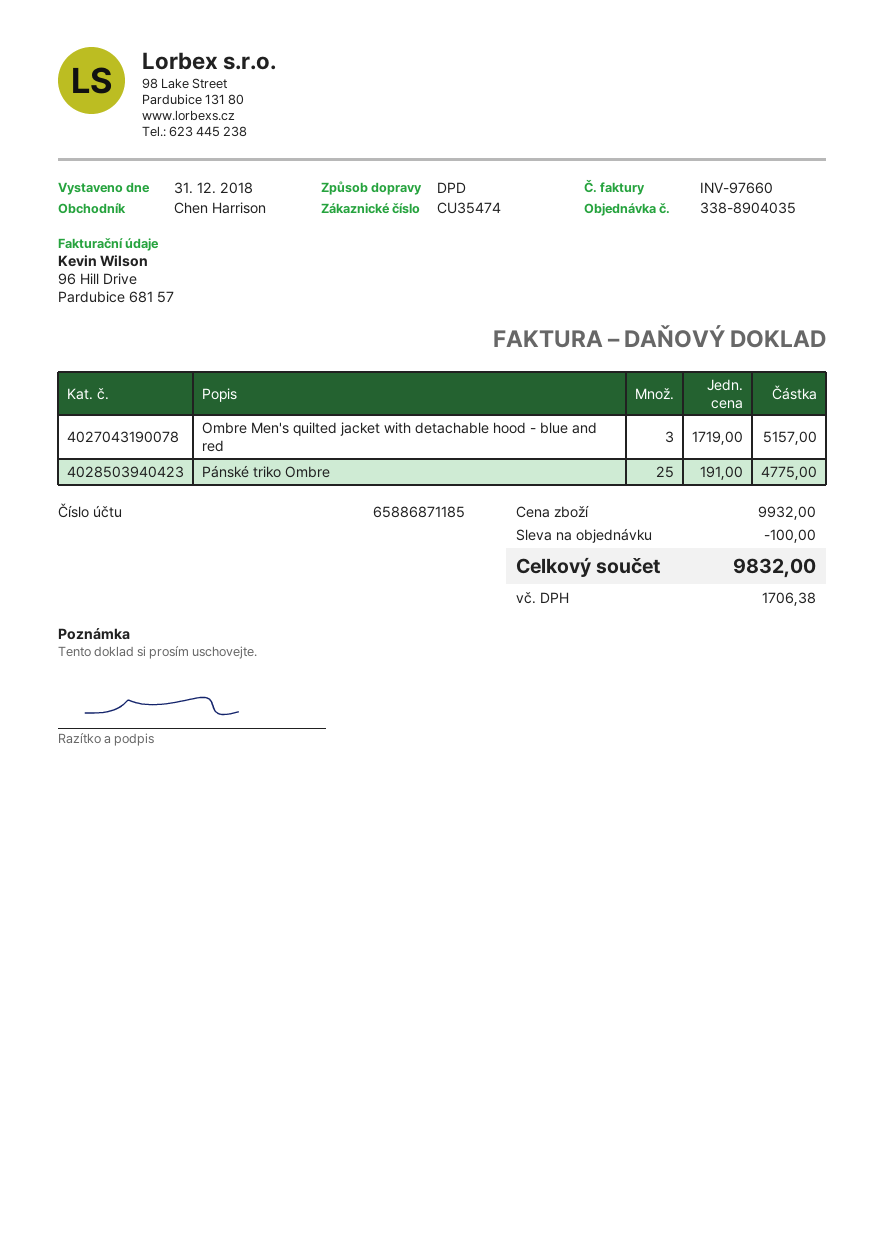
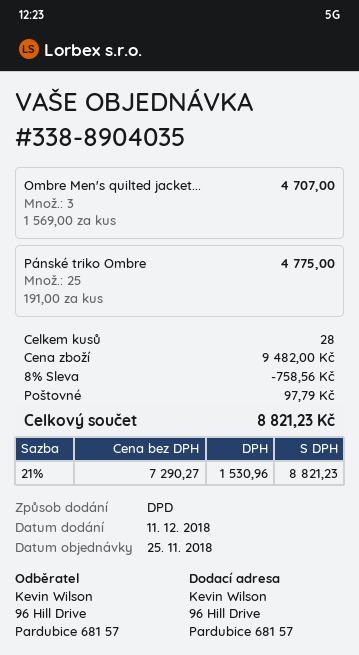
Ombre Men's quilted jacket with detachable hood - blue and red: 3 x 1719.00 = 5157.00 -> 3 x 1569.00 = 4707.00
subtotal: 9932.00 -> 9482.00
discount: 100.00 -> 758.56
shipping: none -> 97.79
tax: 1706.38 -> 1530.96
total: 9832.00 -> 8821.23

